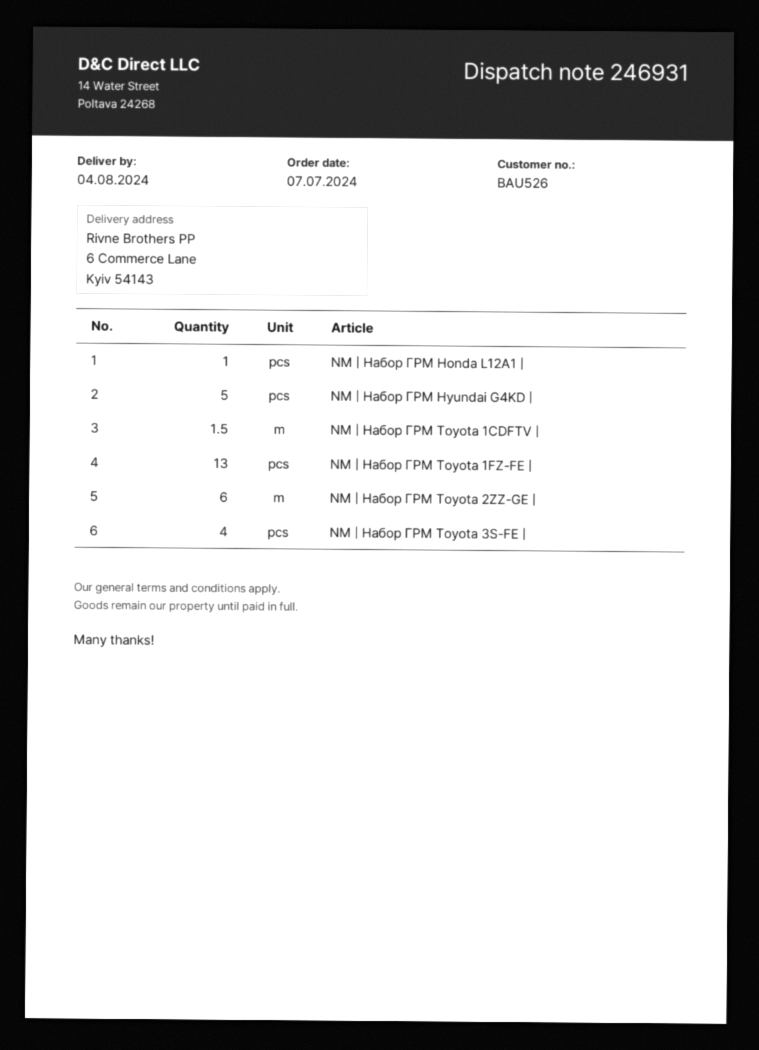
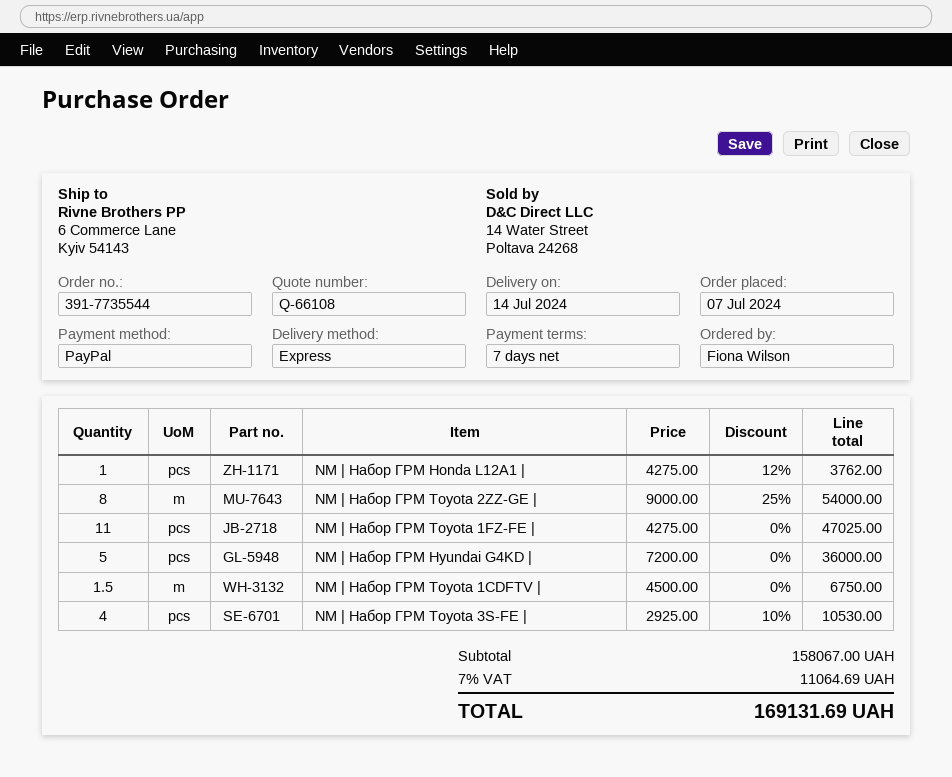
delivery date: 2024-08-04 -> 2024-07-14
NM | Набор ГРМ Toyota 1FZ-FE |: 13 -> 11
NM | Набор ГРМ Toyota 2ZZ-GE |: 6 -> 8

